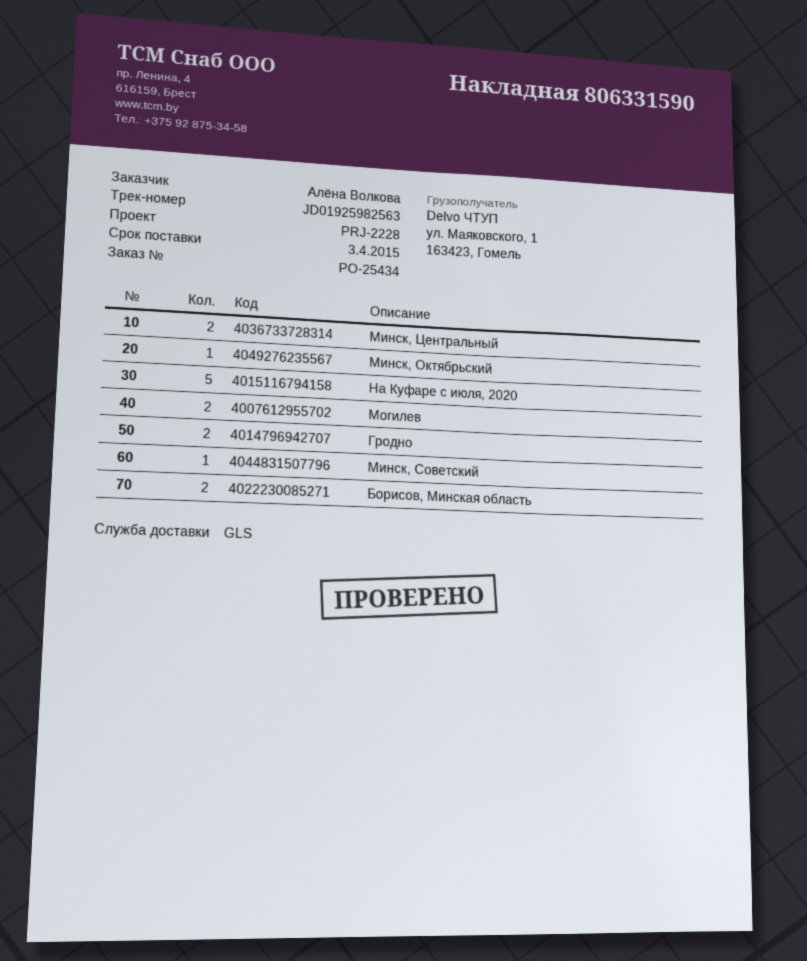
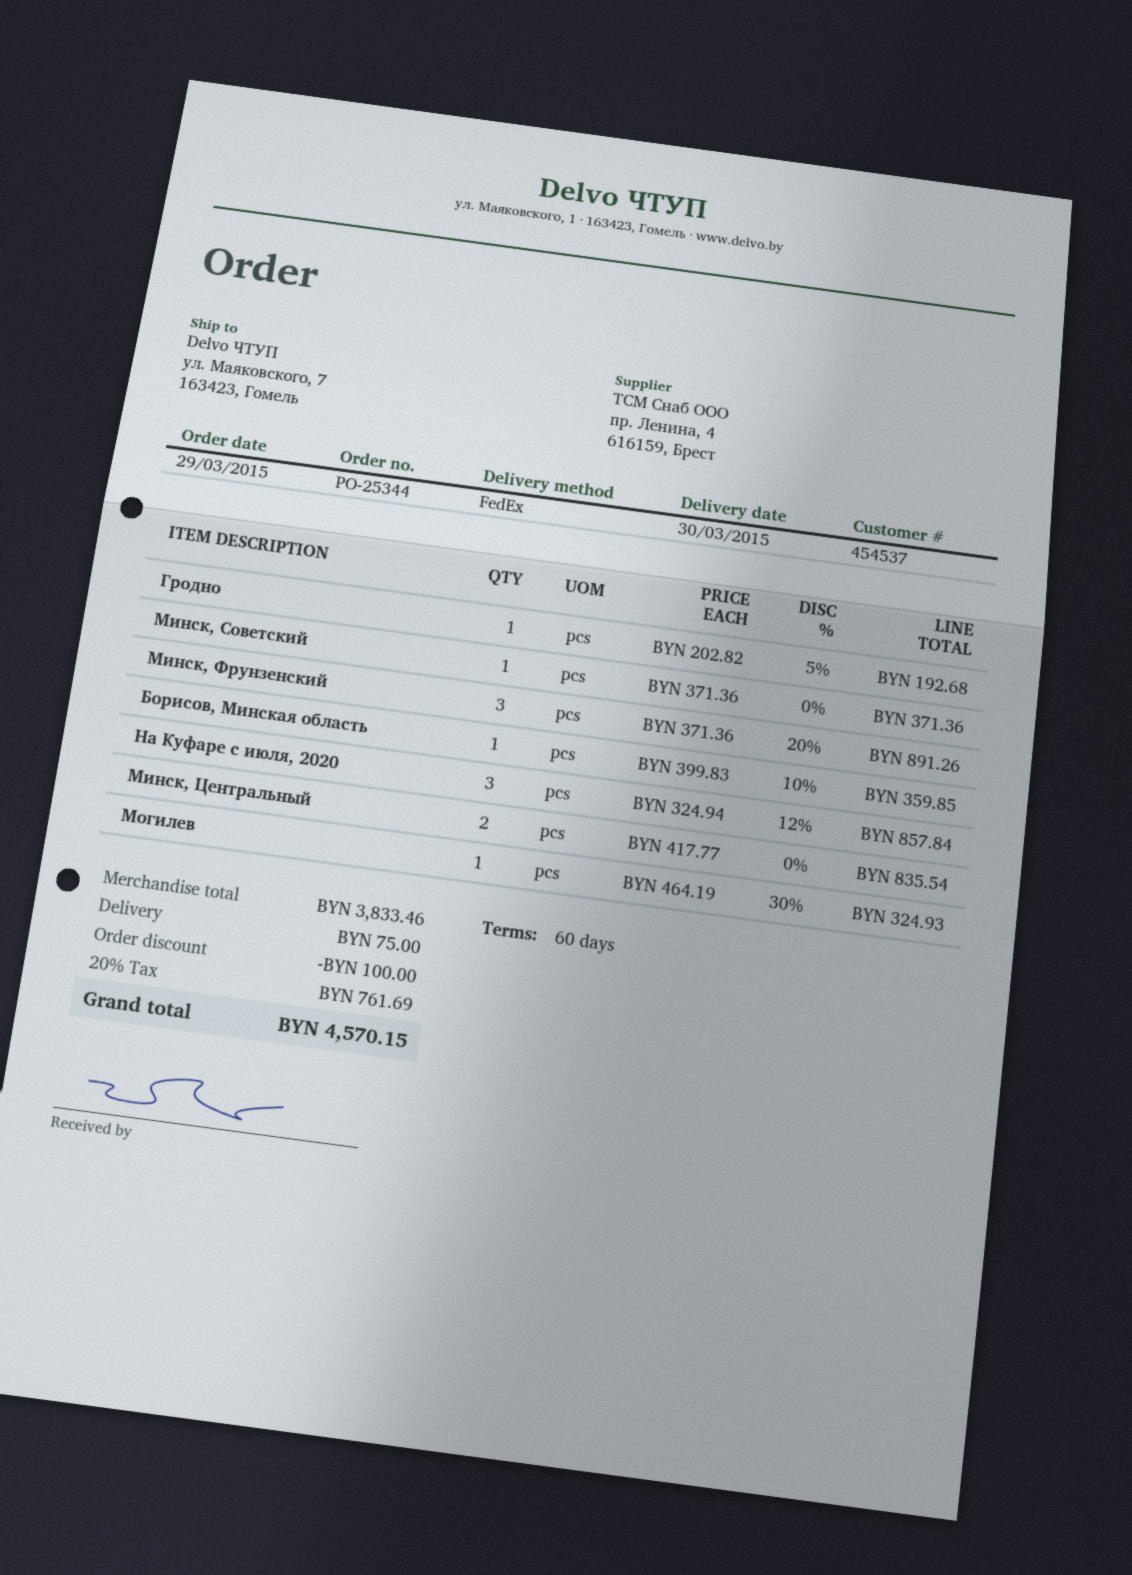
order number: PO-25434 -> PO-25344
delivery date: 2015-04-03 -> 2015-03-30
shipping method: GLS -> FedEx
ship to: ул. Маяковского, 1, 163423, Гомель -> ул. Маяковского, 7, 163423, Гомель
Минск, Октябрьский: 1 -> none
На Куфаре с июля, 2020: 5 -> 3
Могилев: 2 -> 1
Гродно: 2 -> 1
Борисов, Минская область: 2 -> 1
Минск, Фрунзенский: none -> 3

